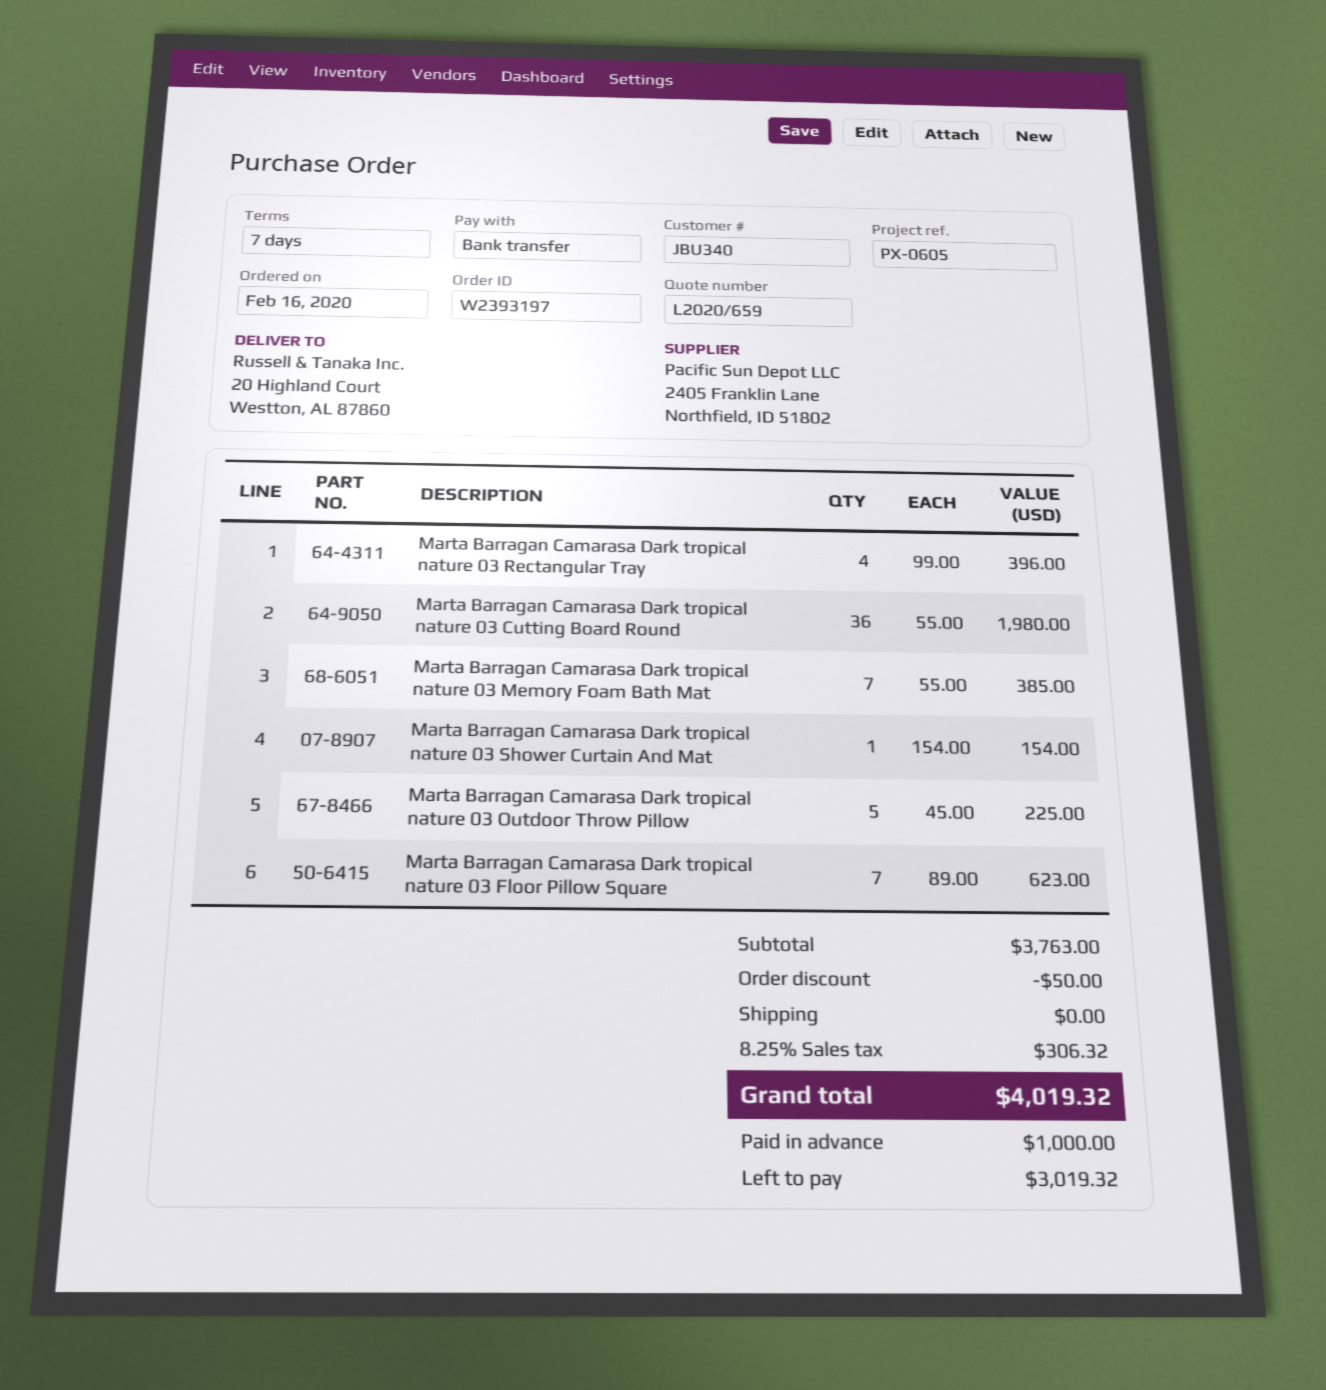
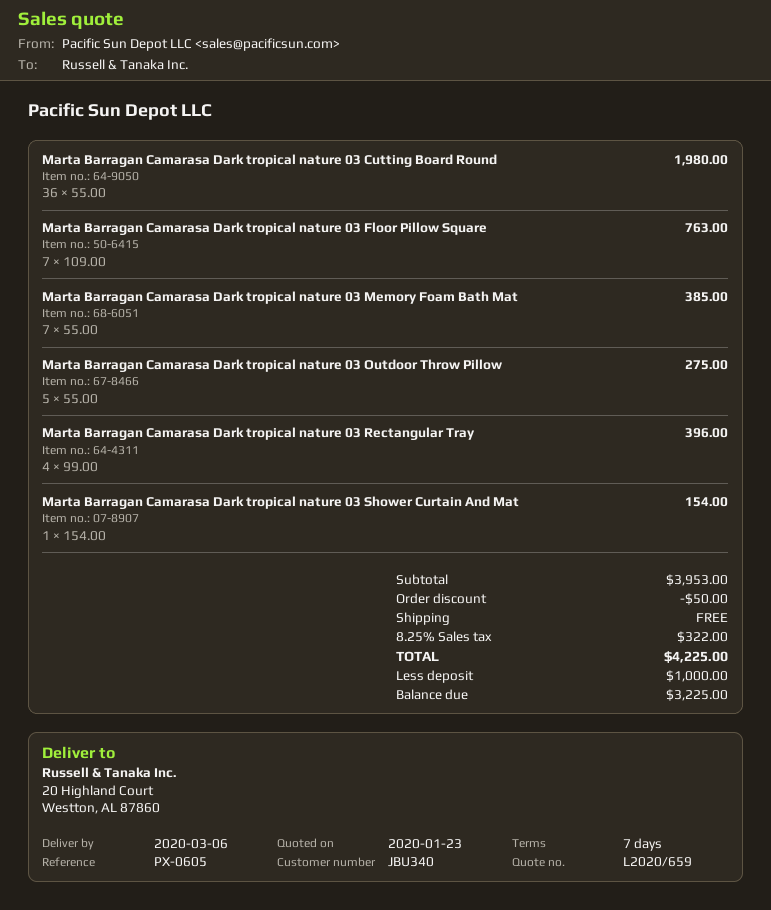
Marta Barragan Camarasa Dark tropical nature 03 Outdoor Throw Pillow: 5 x 45.00 = 225.00 -> 5 x 55.00 = 275.00
Marta Barragan Camarasa Dark tropical nature 03 Floor Pillow Square: 7 x 89.00 = 623.00 -> 7 x 109.00 = 763.00
subtotal: 3763.00 -> 3953.00
tax: 8.25% = 306.32 -> 8.25% = 322.00
total: 4019.32 -> 4225.00
balance: 3019.32 -> 3225.00

